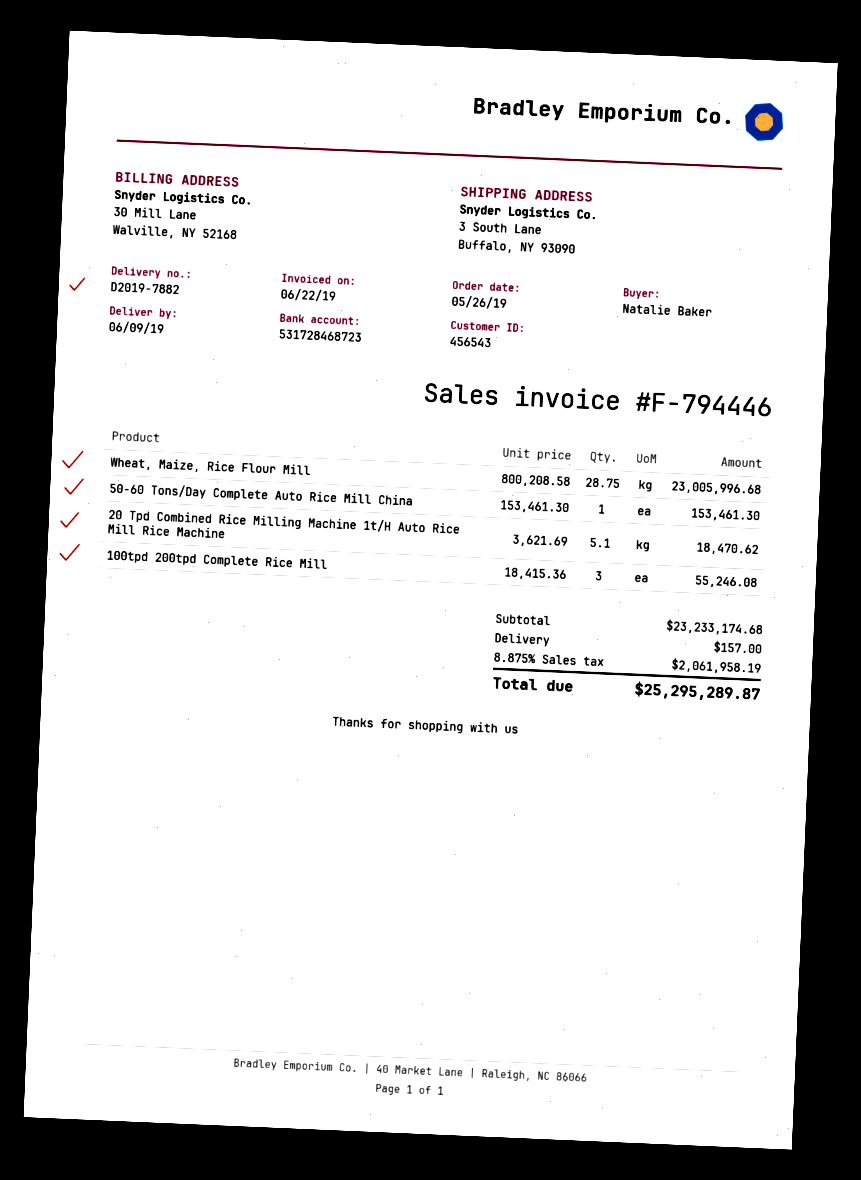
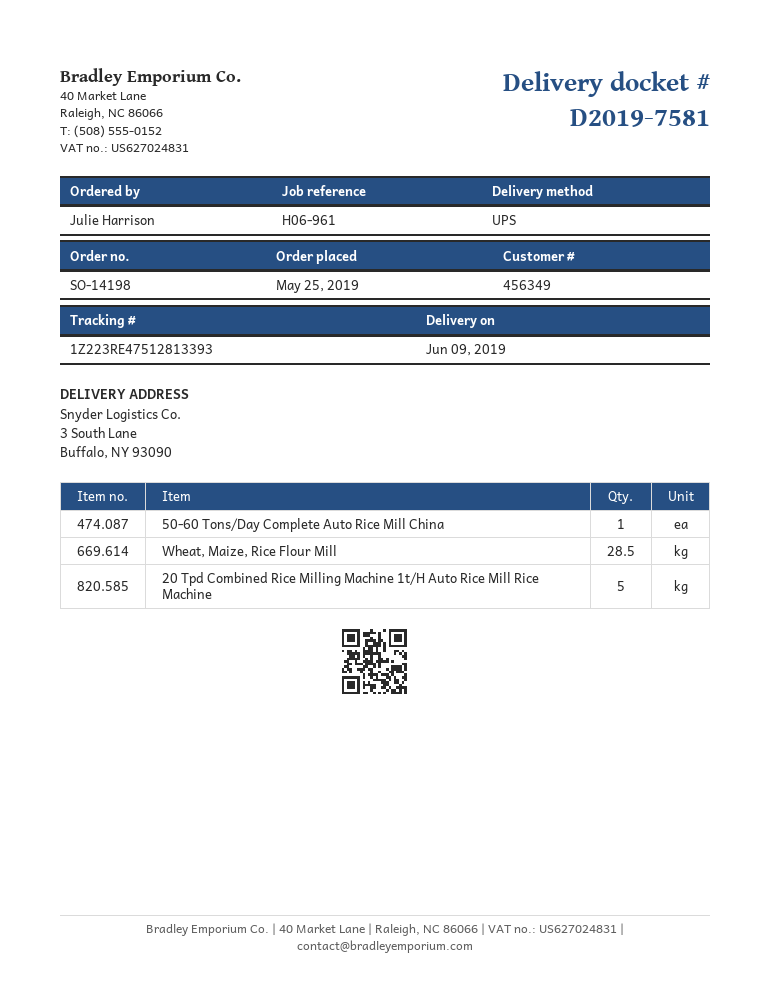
order date: 2019-05-26 -> 2019-05-25
delivery note number: D2019-7882 -> D2019-7581
customer number: 456543 -> 456349
ordered by: Natalie Baker -> Julie Harrison
Wheat, Maize, Rice Flour Mill: 28.75 -> 28.5
20 Tpd Combined Rice Milling Machine 1t/H Auto Rice Mill Rice Machine: 5.1 -> 5
100tpd 200tpd Complete Rice Mill: 3 -> none

